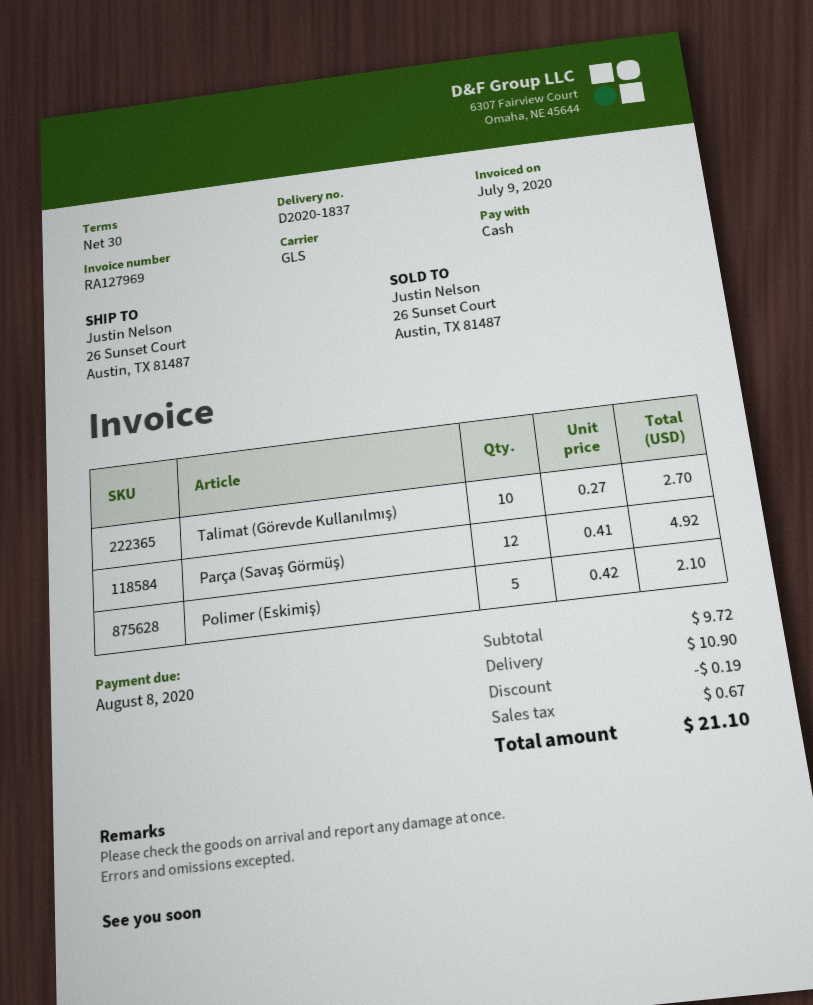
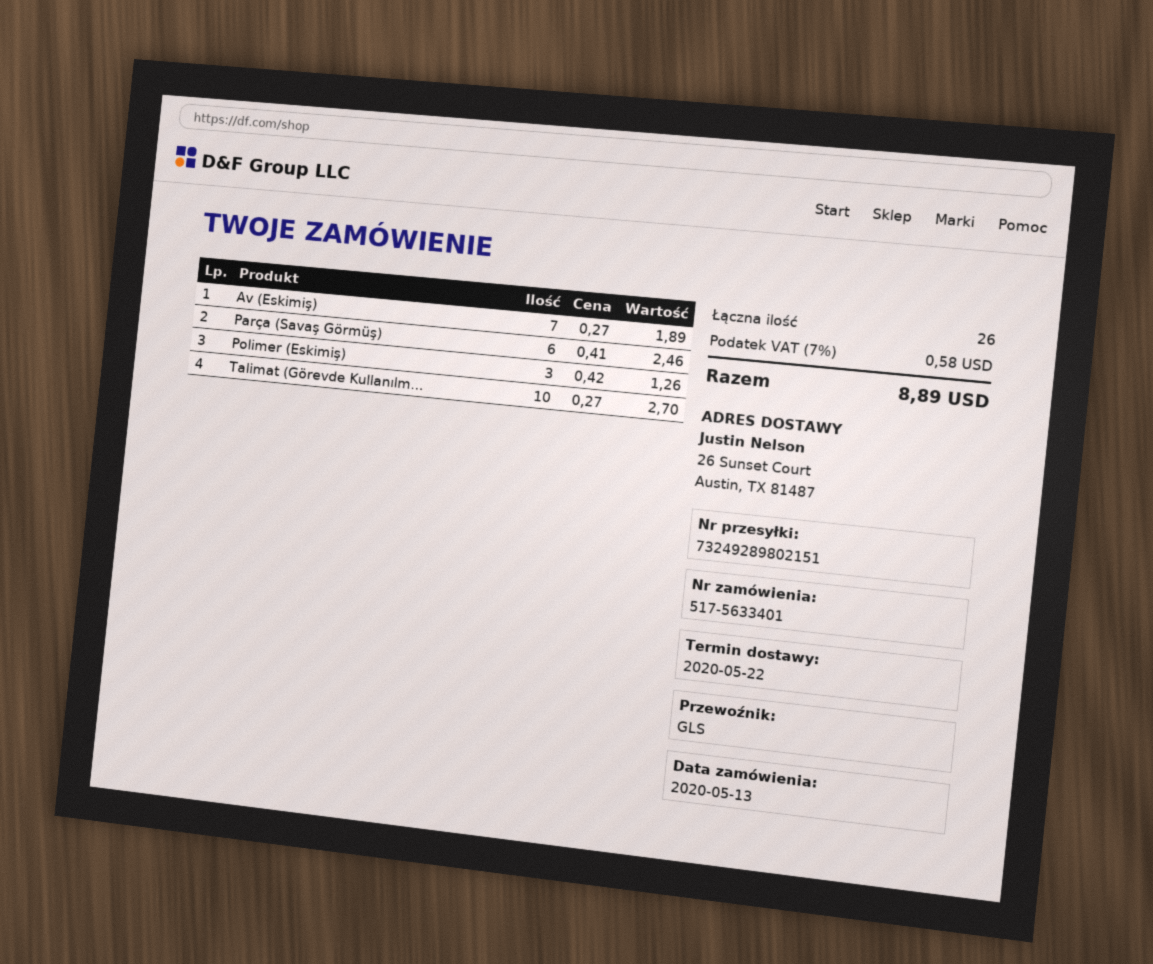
Parça (Savaş Görmüş): 12 x 0.41 = 4.92 -> 6 x 0.41 = 2.46
Polimer (Eskimiş): 5 x 0.42 = 2.10 -> 3 x 0.42 = 1.26
Av (Eskimiş): none -> 7 x 0.27 = 1.89
discount: 0.19 -> none
shipping: 10.90 -> none
tax: 0.67 -> 0.58
total: 21.10 -> 8.89

